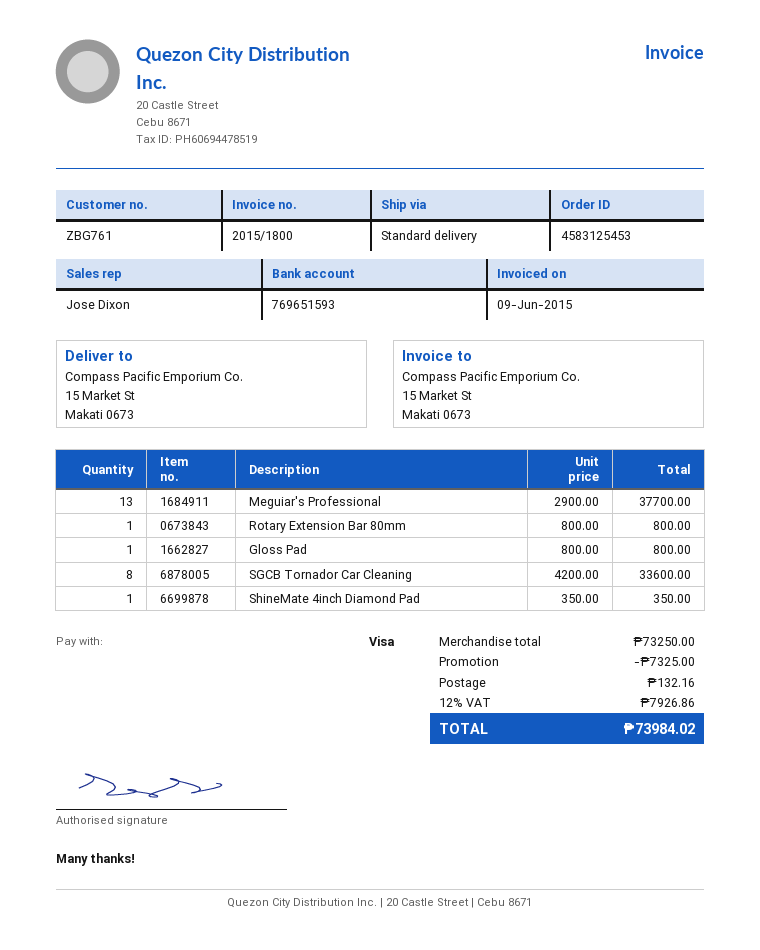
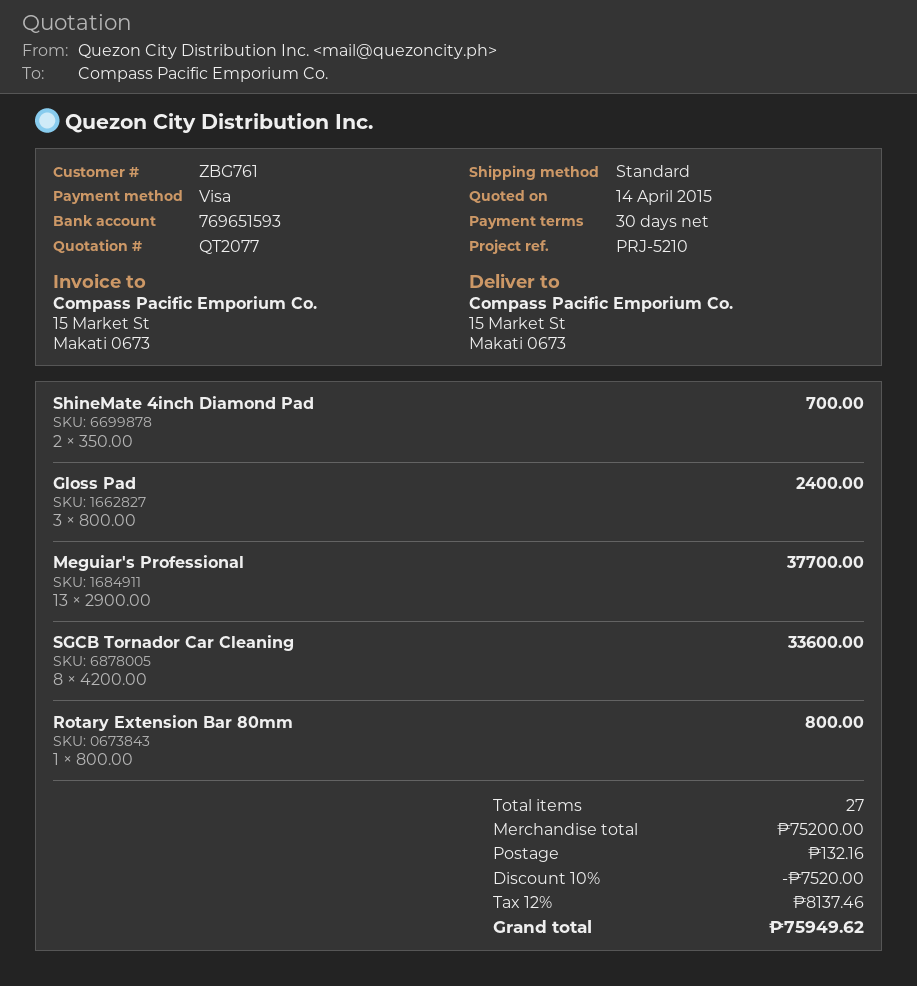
Gloss Pad: 1 x 800.00 = 800.00 -> 3 x 800.00 = 2400.00
ShineMate 4inch Diamond Pad: 1 x 350.00 = 350.00 -> 2 x 350.00 = 700.00
subtotal: 73250.00 -> 75200.00
discount: 7325.00 -> 7520.00
tax: 12% = 7926.86 -> 12% = 8137.46
total: 73984.02 -> 75949.62

